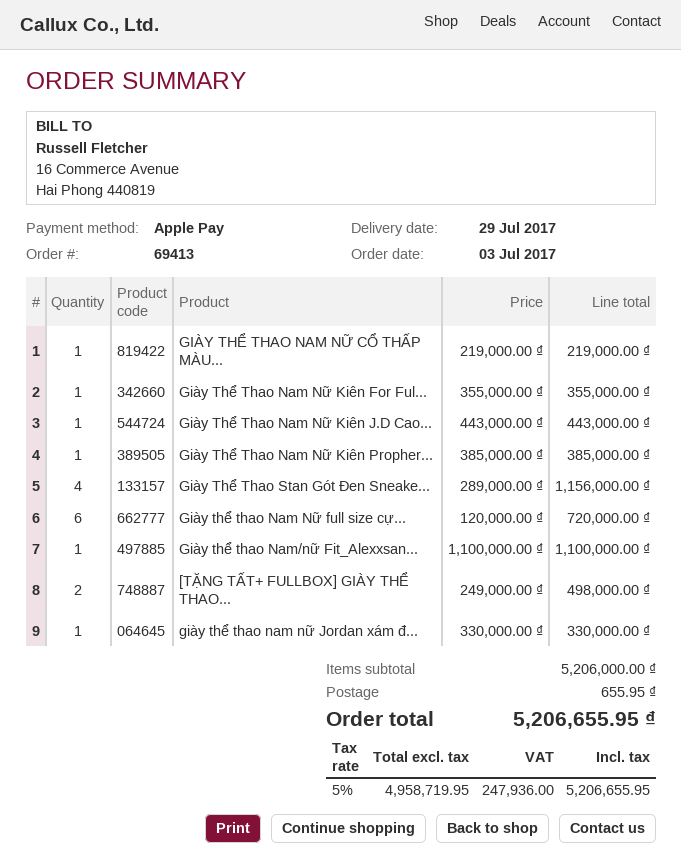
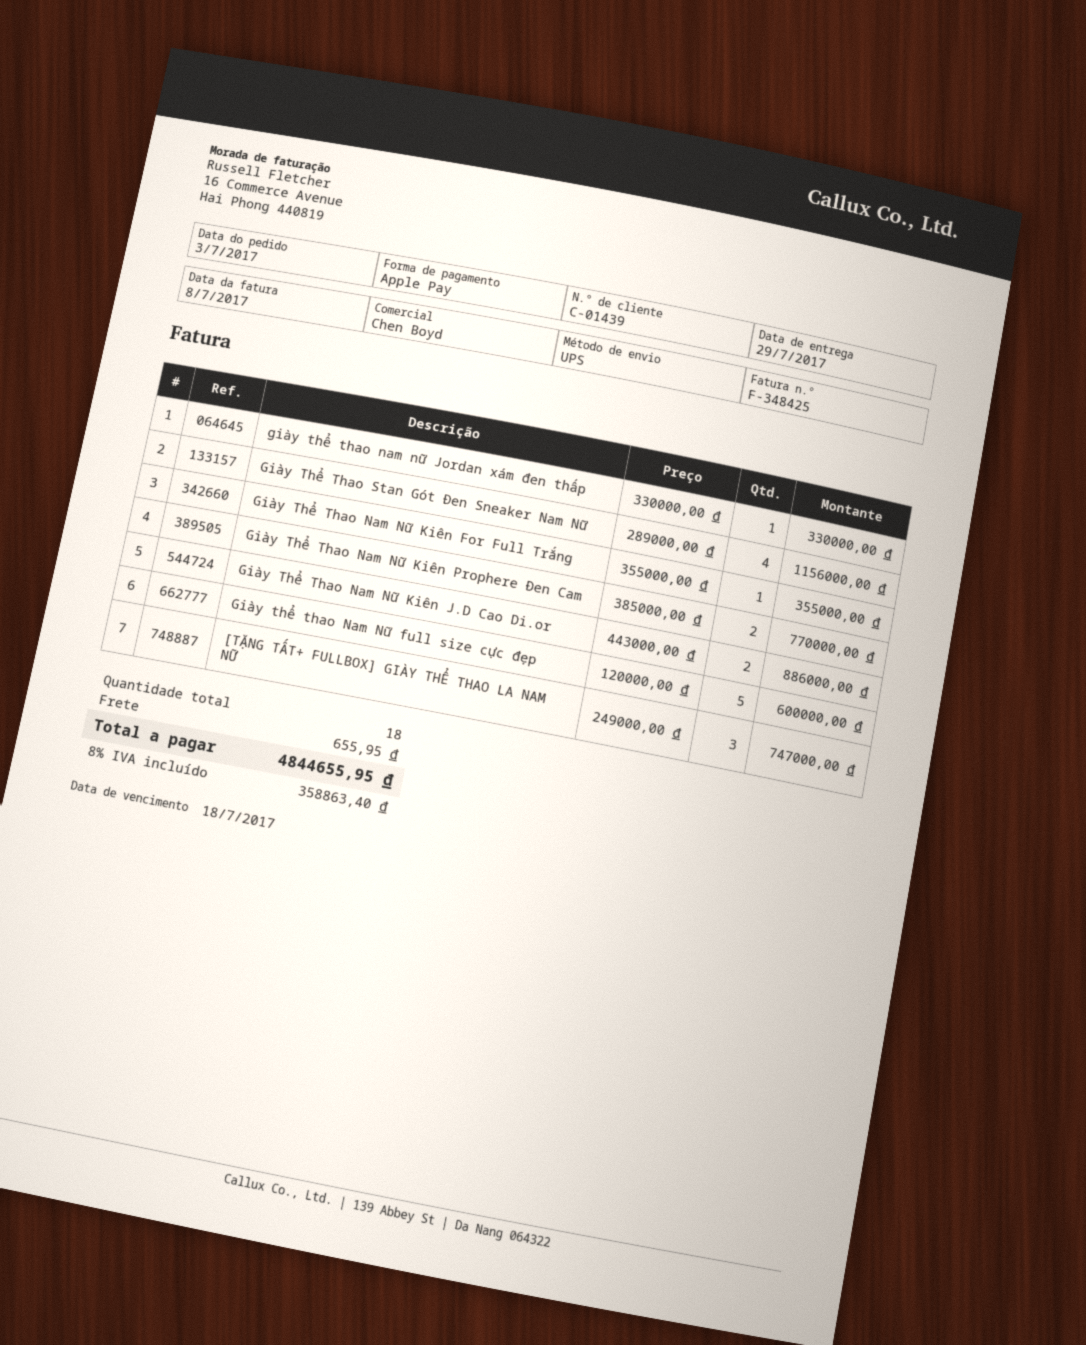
GIÀY THỂ THAO NAM NỮ CỔ THẤP MÀU...: 1 x 219000.00 = 219000.00 -> none
Giày Thể Thao Nam Nữ Kiên J.D Cao...: 1 x 443000.00 = 443000.00 -> 2 x 443000.00 = 886000.00
Giày Thể Thao Nam Nữ Kiên Propher...: 1 x 385000.00 = 385000.00 -> 2 x 385000.00 = 770000.00
Giày thể thao Nam Nữ full size cự...: 6 x 120000.00 = 720000.00 -> 5 x 120000.00 = 600000.00
Giày thể thao Nam/nữ Fit_Alexxsan...: 1 x 1100000.00 = 1100000.00 -> none
[TẶNG TẤT+ FULLBOX] GIÀY THỂ THAO...: 2 x 249000.00 = 498000.00 -> 3 x 249000.00 = 747000.00
tax: 5% = 247936.00 -> 8% = 358863.40
total: 5206655.95 -> 4844655.95

